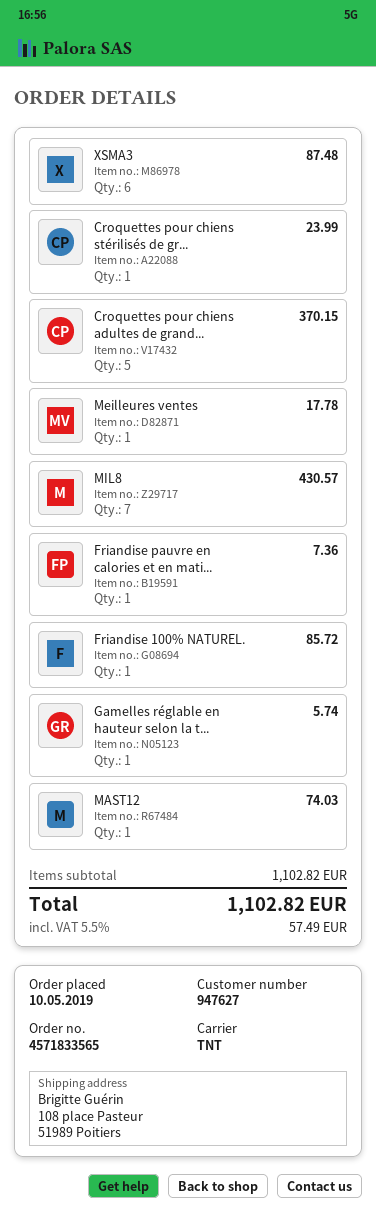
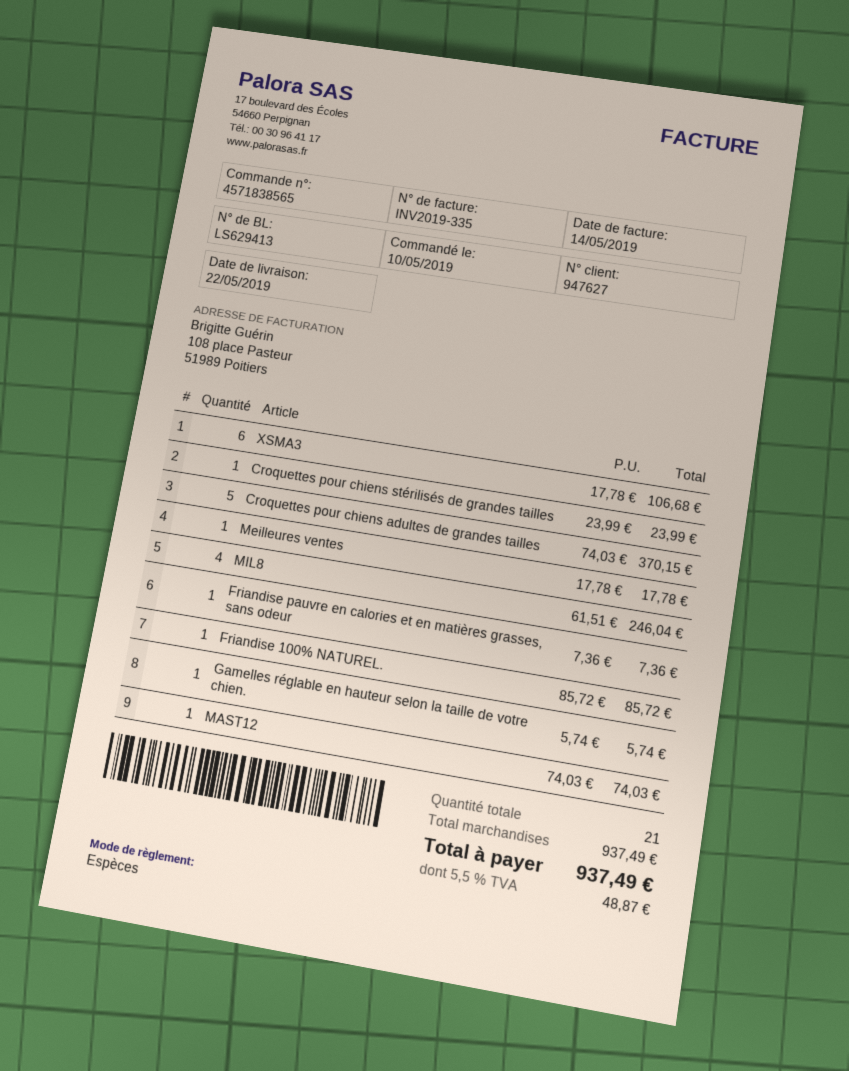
order number: 4571833565 -> 4571838565
XSMA3: 6 for 87.48 -> 6 for 106.68
MIL8: 7 for 430.57 -> 4 for 246.04
subtotal: 1102.82 -> 937.49
tax: 5.5% = 57.49 -> 5.5% = 48.87
total: 1102.82 -> 937.49

